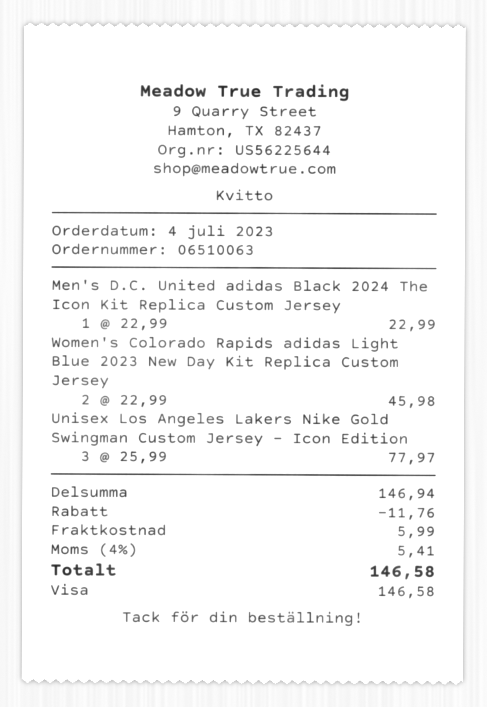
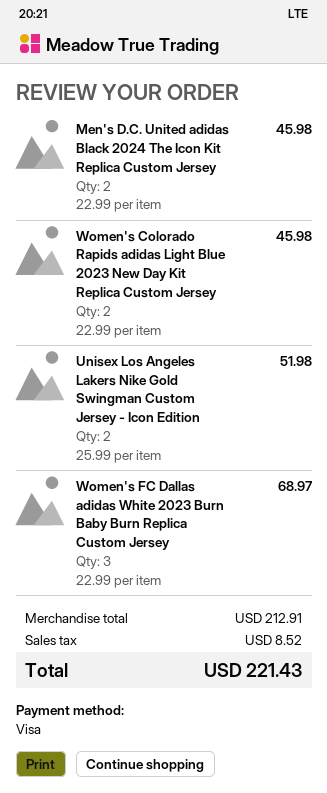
Men's D.C. United adidas Black 2024 The Icon Kit Replica Custom Jersey: 1 x 22.99 = 22.99 -> 2 x 22.99 = 45.98
Unisex Los Angeles Lakers Nike Gold Swingman Custom Jersey - Icon Edition: 3 x 25.99 = 77.97 -> 2 x 25.99 = 51.98
Women's FC Dallas adidas White 2023 Burn Baby Burn Replica Custom Jersey: none -> 3 x 22.99 = 68.97
subtotal: 146.94 -> 212.91
discount: 11.76 -> none
shipping: 5.99 -> none
tax: 5.41 -> 8.52
total: 146.58 -> 221.43

